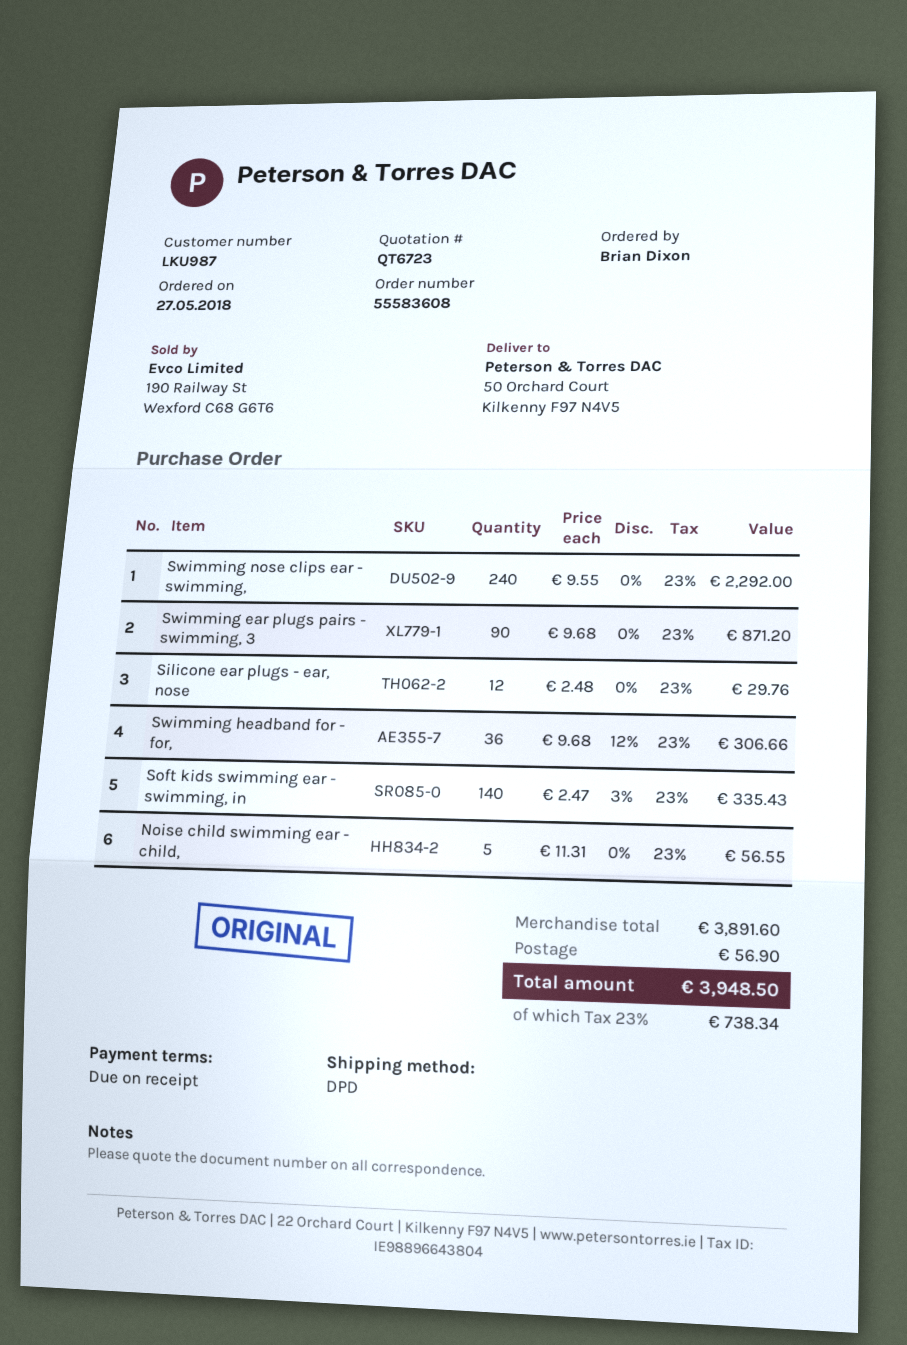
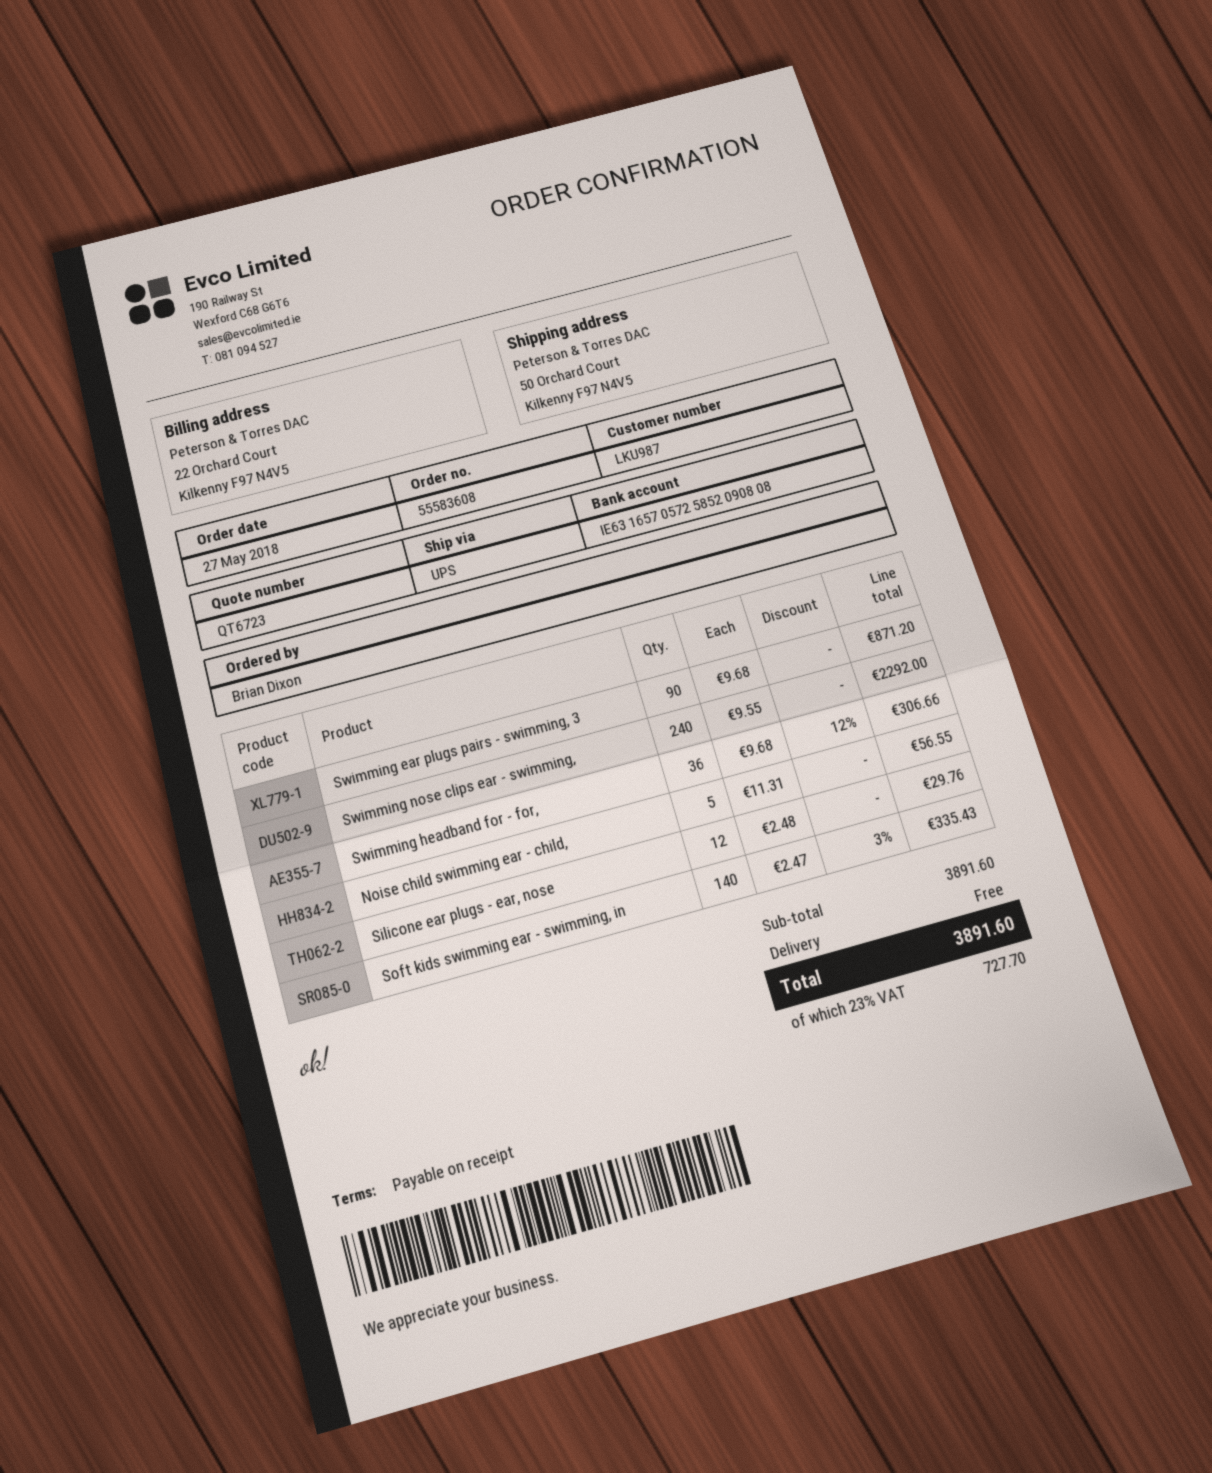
shipping method: DPD -> UPS
shipping: 56.90 -> 0.00
tax: 23% = 738.34 -> 23% = 727.70
total: 3948.50 -> 3891.60

